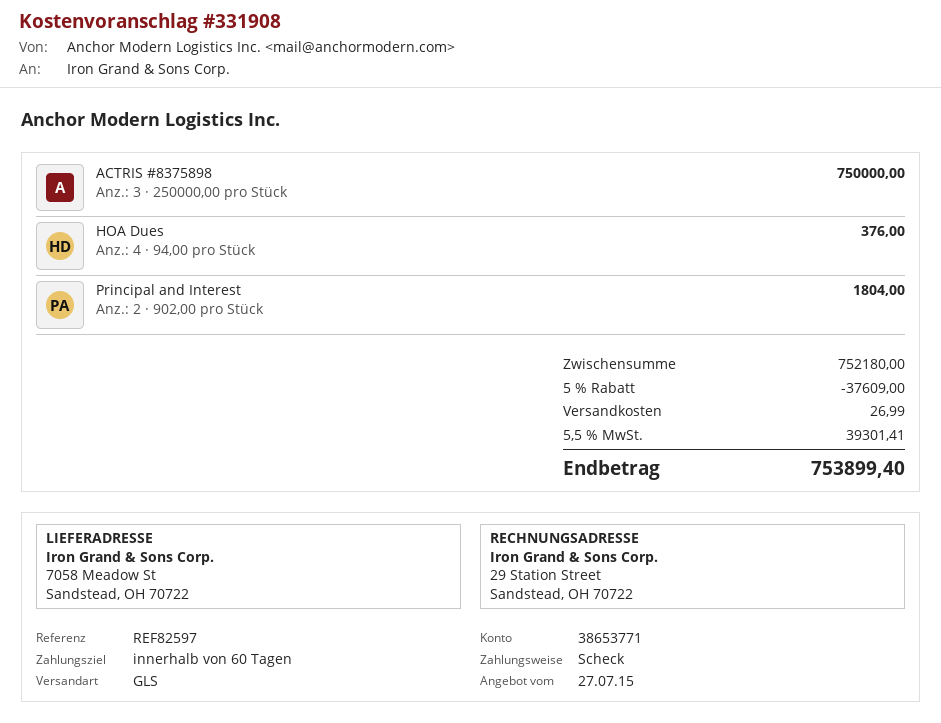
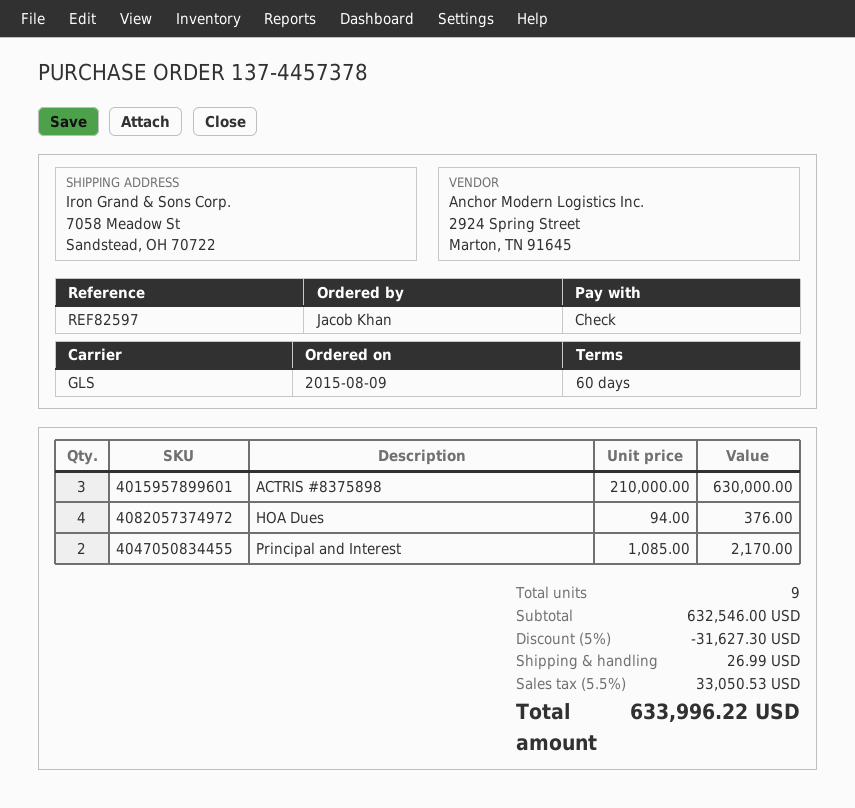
ACTRIS #8375898: 3 x 250000.00 = 750000.00 -> 3 x 210000.00 = 630000.00
Principal and Interest: 2 x 902.00 = 1804.00 -> 2 x 1085.00 = 2170.00
subtotal: 752180.00 -> 632546.00
discount: 5% = 37609.00 -> 5% = 31627.30
tax: 5.5% = 39301.41 -> 5.5% = 33050.53
total: 753899.40 -> 633996.22

